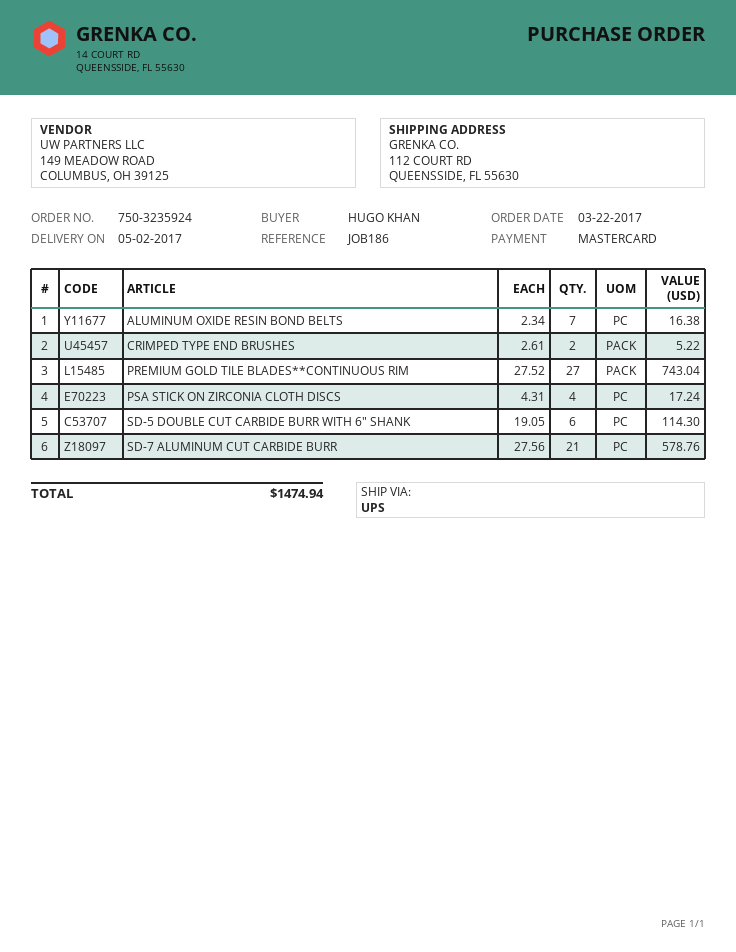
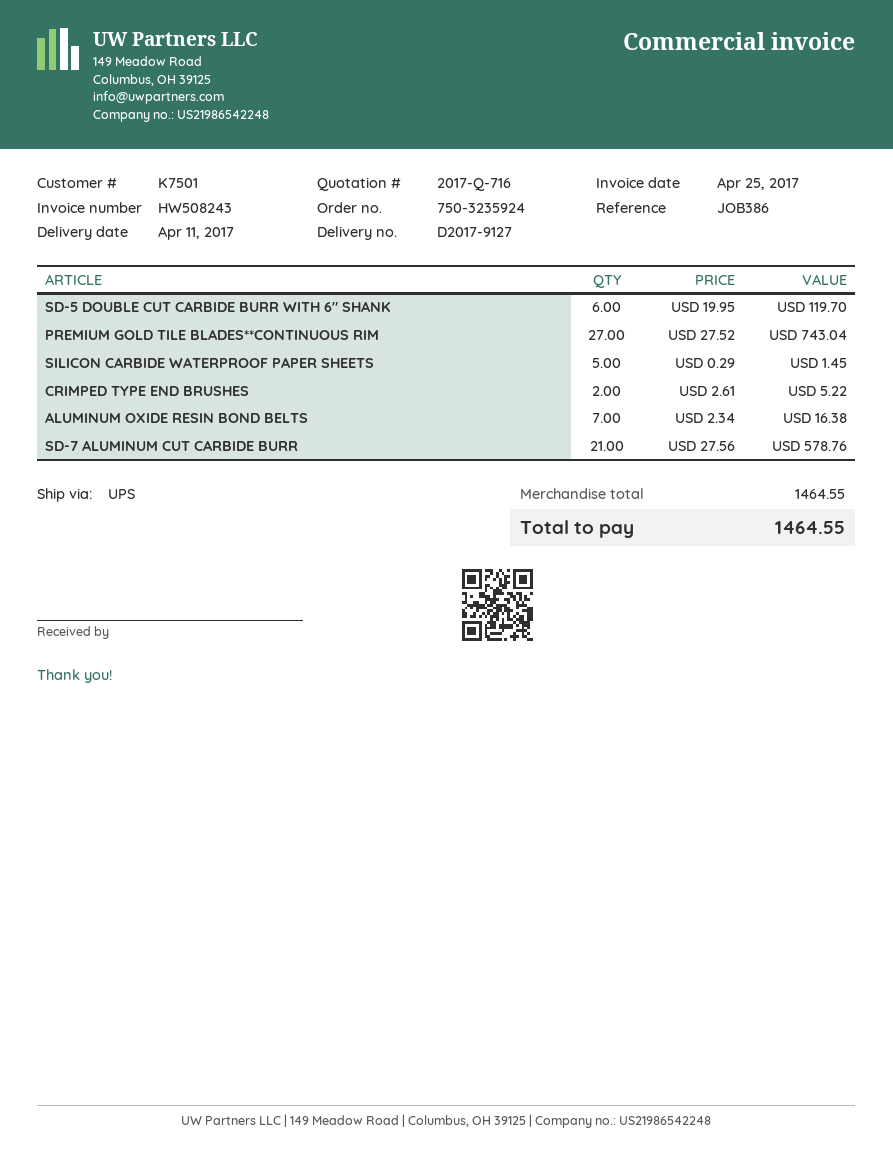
delivery date: 2017-05-02 -> 2017-04-11
reference: JOB186 -> JOB386
PSA STICK ON ZIRCONIA CLOTH DISCS: 4 x 4.31 = 17.24 -> none
SD-5 DOUBLE CUT CARBIDE BURR WITH 6" SHANK: 6 x 19.05 = 114.30 -> 6 x 19.95 = 119.70
SILICON CARBIDE WATERPROOF PAPER SHEETS: none -> 5 x 0.29 = 1.45
total: 1474.94 -> 1464.55

